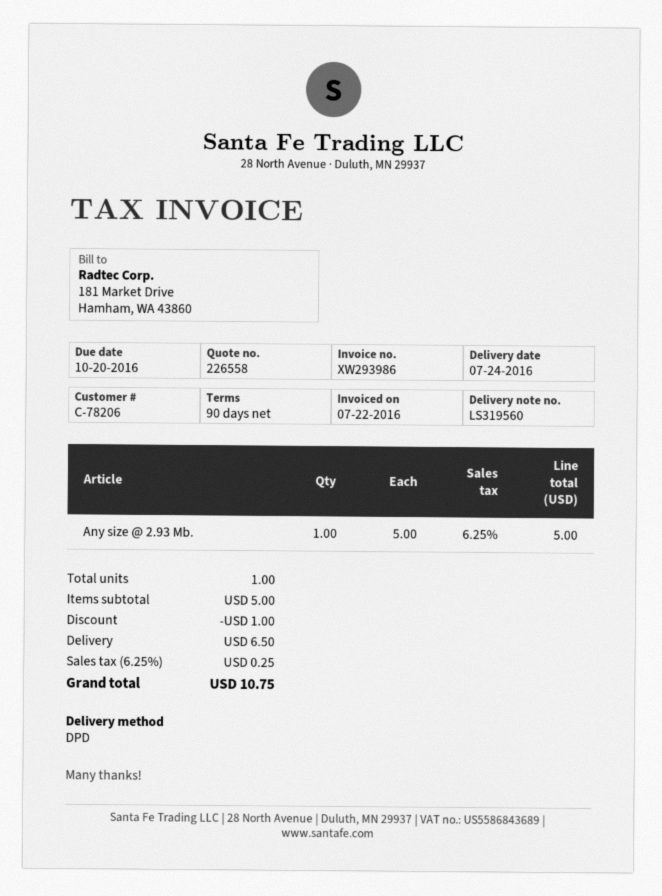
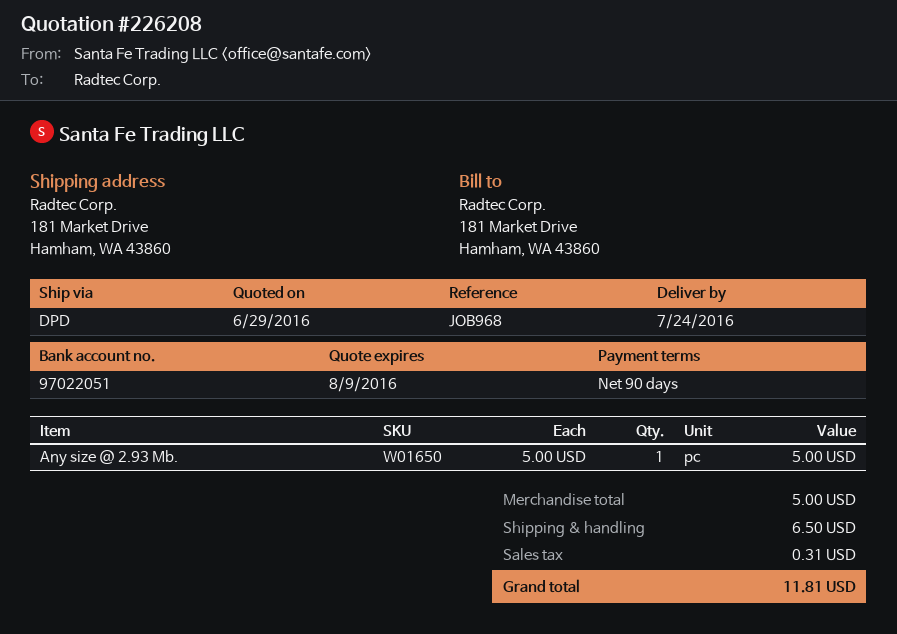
quote number: 226558 -> 226208
discount: 1.00 -> none
tax: 0.25 -> 0.31
total: 10.75 -> 11.81

